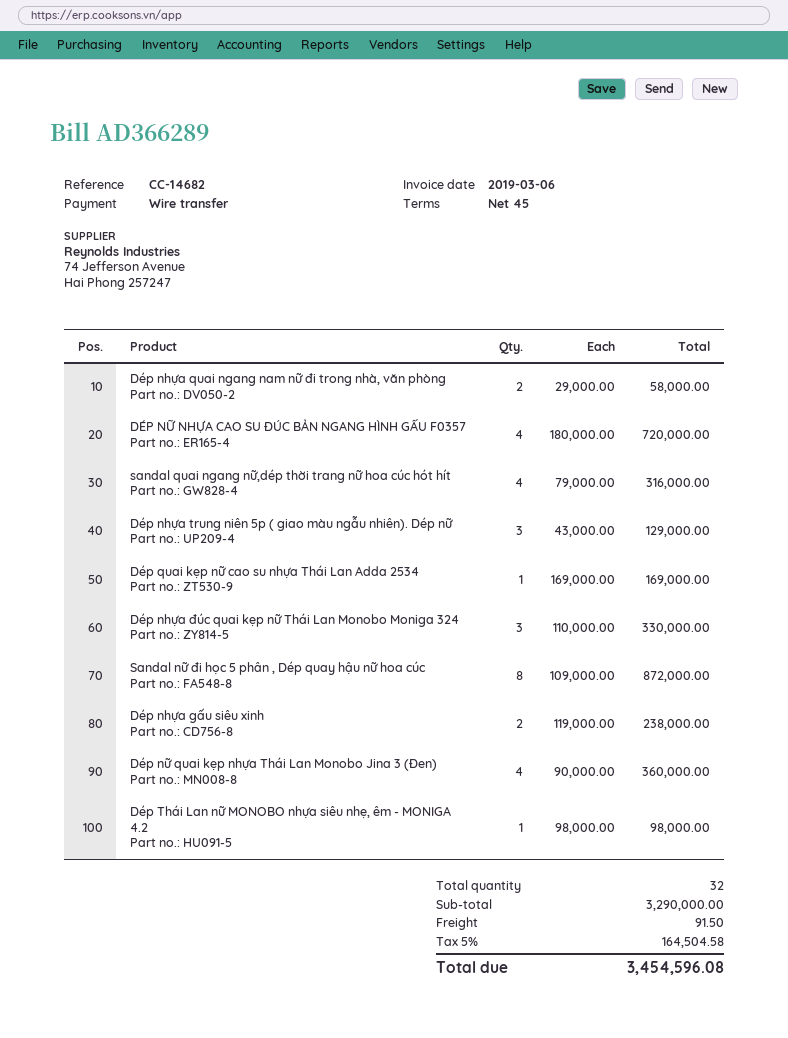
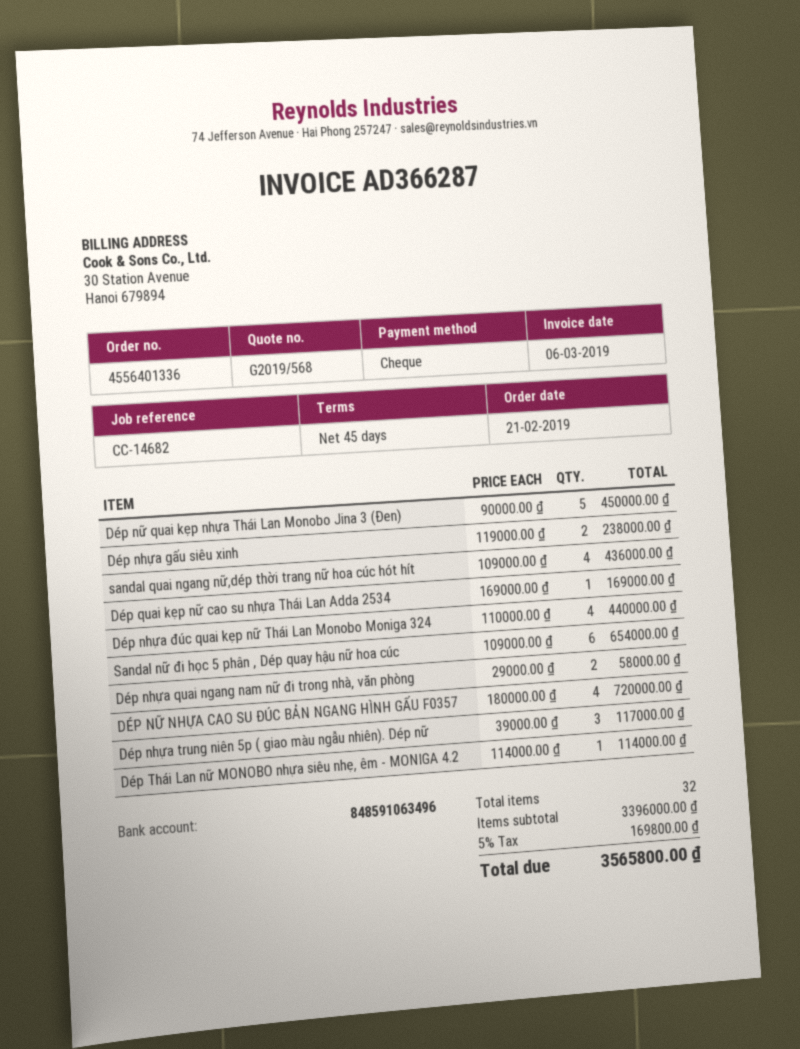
invoice number: AD366289 -> AD366287
payment method: bank transfer -> cheque
sandal quai ngang nữ,dép thời trang nữ hoa cúc hót hít: 4 x 79000.00 = 316000.00 -> 4 x 109000.00 = 436000.00
Dép nhựa trung niên 5p ( giao màu ngẫu nhiên). Dép nữ: 3 x 43000.00 = 129000.00 -> 3 x 39000.00 = 117000.00
Dép nhựa đúc quai kẹp nữ Thái Lan Monobo Moniga 324: 3 x 110000.00 = 330000.00 -> 4 x 110000.00 = 440000.00
Sandal nữ đi học 5 phân , Dép quay hậu nữ hoa cúc: 8 x 109000.00 = 872000.00 -> 6 x 109000.00 = 654000.00
Dép nữ quai kẹp nhựa Thái Lan Monobo Jina 3 (Đen): 4 x 90000.00 = 360000.00 -> 5 x 90000.00 = 450000.00
Dép Thái Lan nữ MONOBO nhựa siêu nhẹ, êm - MONIGA 4.2: 1 x 98000.00 = 98000.00 -> 1 x 114000.00 = 114000.00
subtotal: 3290000.00 -> 3396000.00
shipping: 91.50 -> none
tax: 5% = 164504.58 -> 5% = 169800.00
total: 3454596.08 -> 3565800.00

